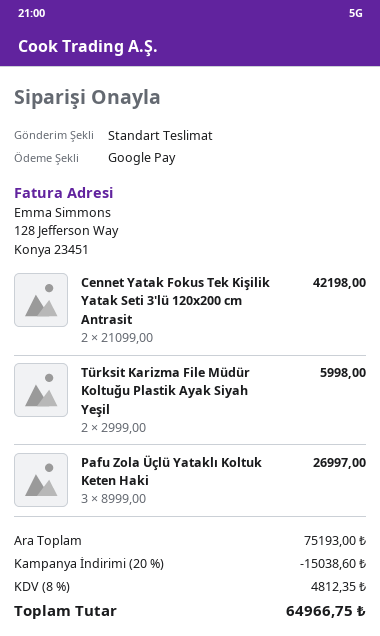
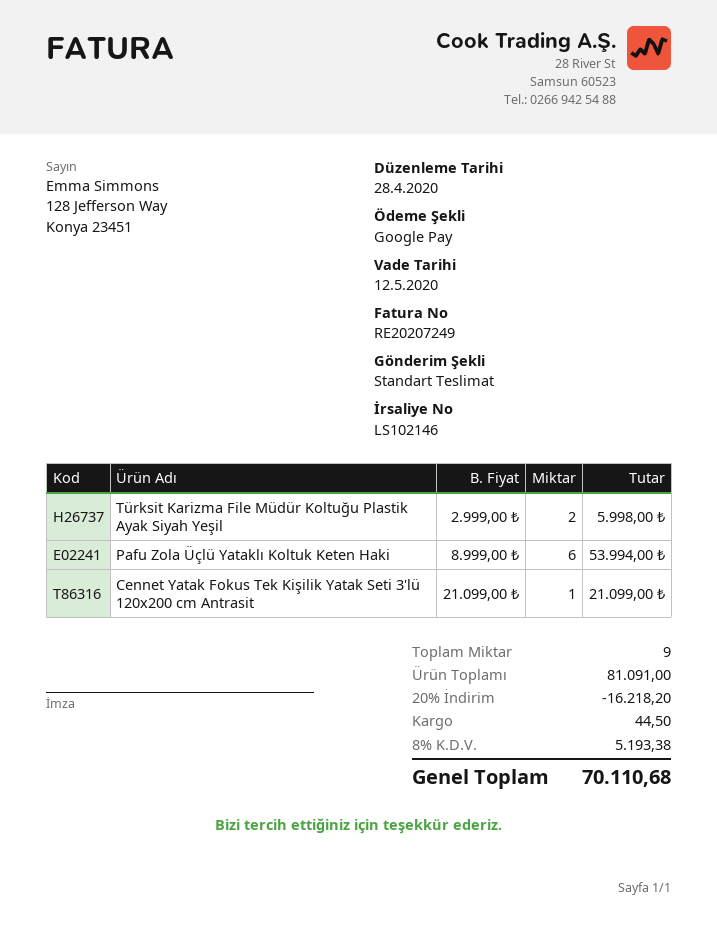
Cennet Yatak Fokus Tek Kişilik Yatak Seti 3'lü 120x200 cm Antrasit: 2 x 21099.00 = 42198.00 -> 1 x 21099.00 = 21099.00
Pafu Zola Üçlü Yataklı Koltuk Keten Haki: 3 x 8999.00 = 26997.00 -> 6 x 8999.00 = 53994.00
subtotal: 75193.00 -> 81091.00
discount: 20% = 15038.60 -> 20% = 16218.20
shipping: none -> 44.50
tax: 8% = 4812.35 -> 8% = 5193.38
total: 64966.75 -> 70110.68

